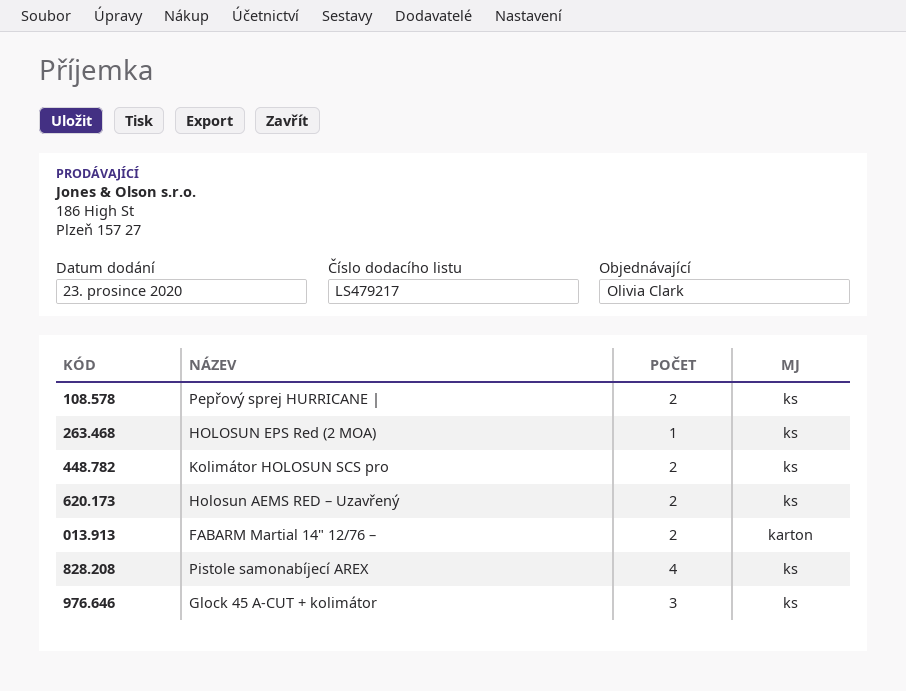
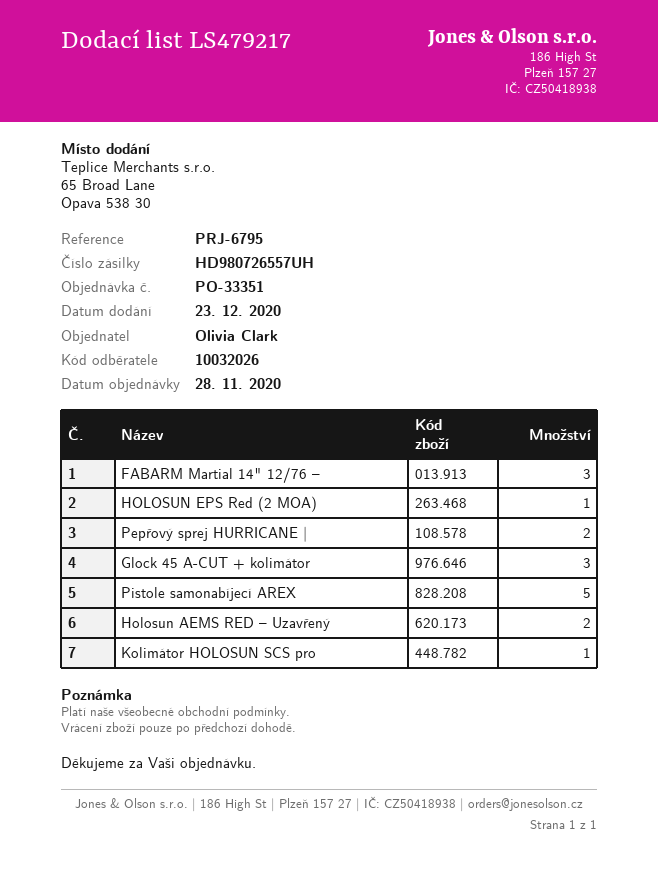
Kolimátor HOLOSUN SCS pro: 2 -> 1
FABARM Martial 14" 12/76 –: 2 -> 3
Pistole samonabíjecí AREX: 4 -> 5

